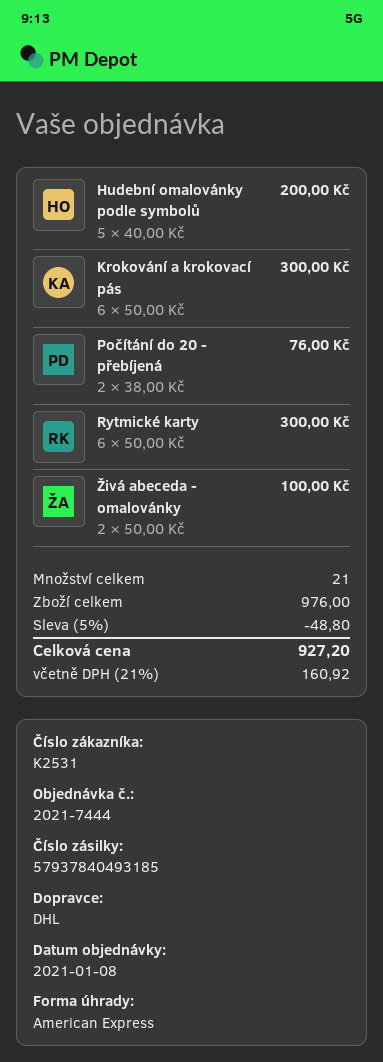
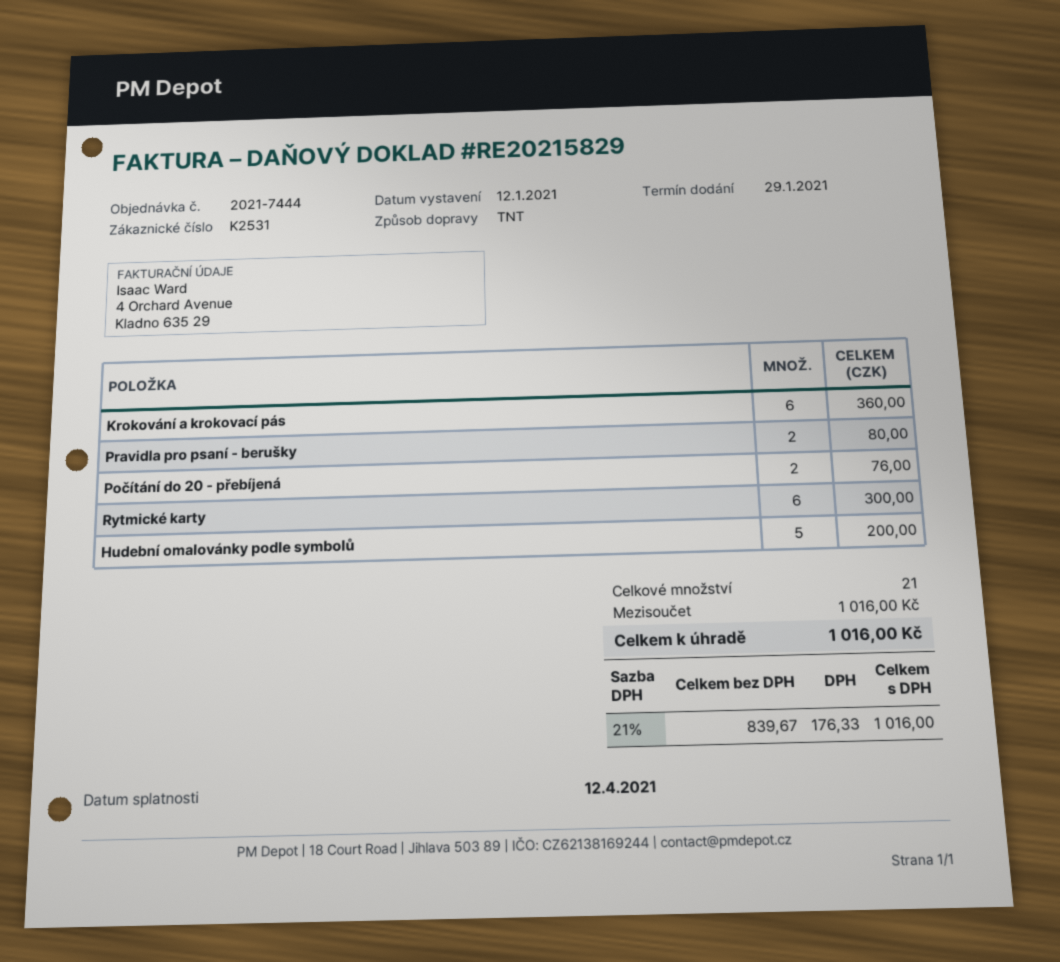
shipping method: DHL -> TNT
Krokování a krokovací pás: 6 for 300.00 -> 6 for 360.00
Živá abeceda - omalovánky: 2 for 100.00 -> none
Pravidla pro psaní - berušky: none -> 2 for 80.00
subtotal: 976.00 -> 1016.00
discount: 5% = 48.80 -> none
tax: 21% = 160.92 -> 21% = 176.33
total: 927.20 -> 1016.00

